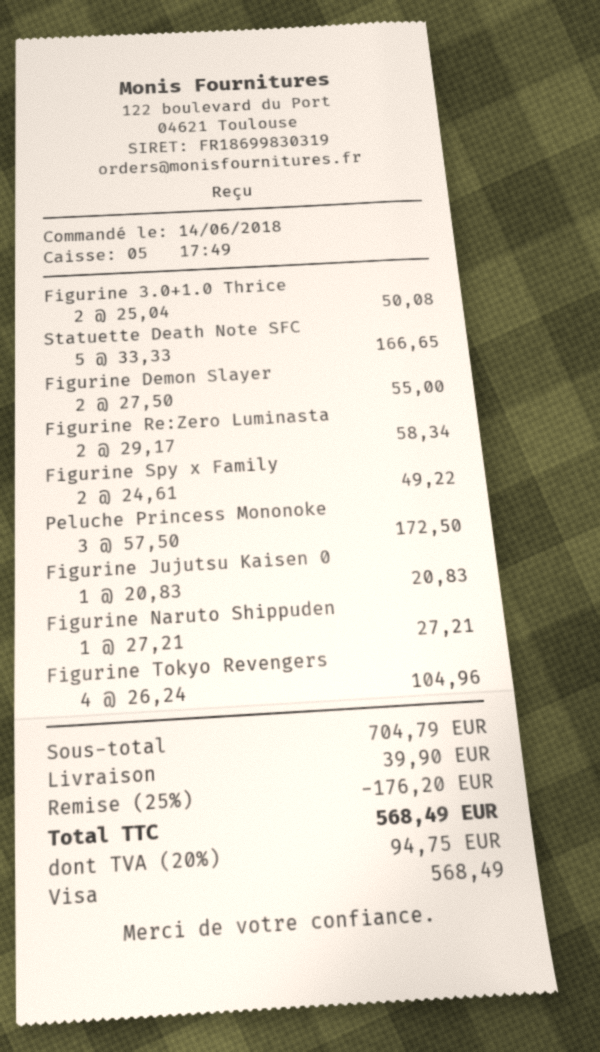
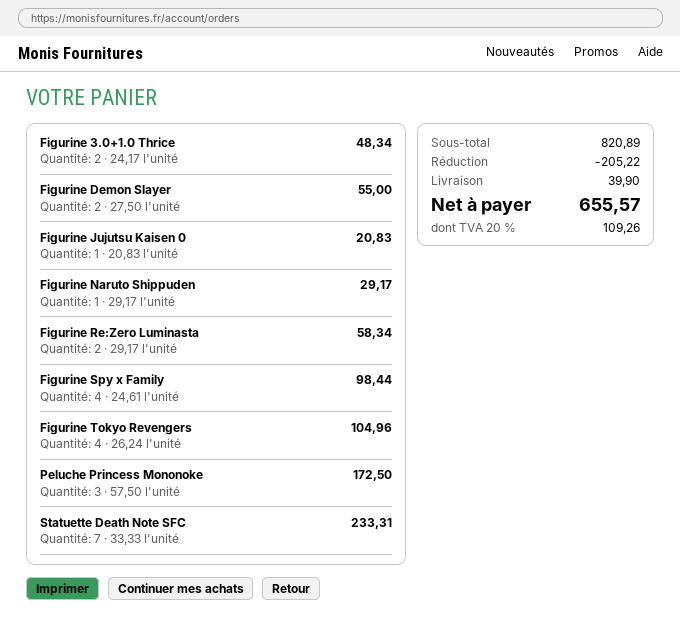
Figurine 3.0+1.0 Thrice: 2 x 25.04 = 50.08 -> 2 x 24.17 = 48.34
Statuette Death Note SFC: 5 x 33.33 = 166.65 -> 7 x 33.33 = 233.31
Figurine Spy x Family: 2 x 24.61 = 49.22 -> 4 x 24.61 = 98.44
Figurine Naruto Shippuden: 1 x 27.21 = 27.21 -> 1 x 29.17 = 29.17
subtotal: 704.79 -> 820.89
discount: 176.20 -> 205.22
tax: 20% = 94.75 -> 20% = 109.26
total: 568.49 -> 655.57

